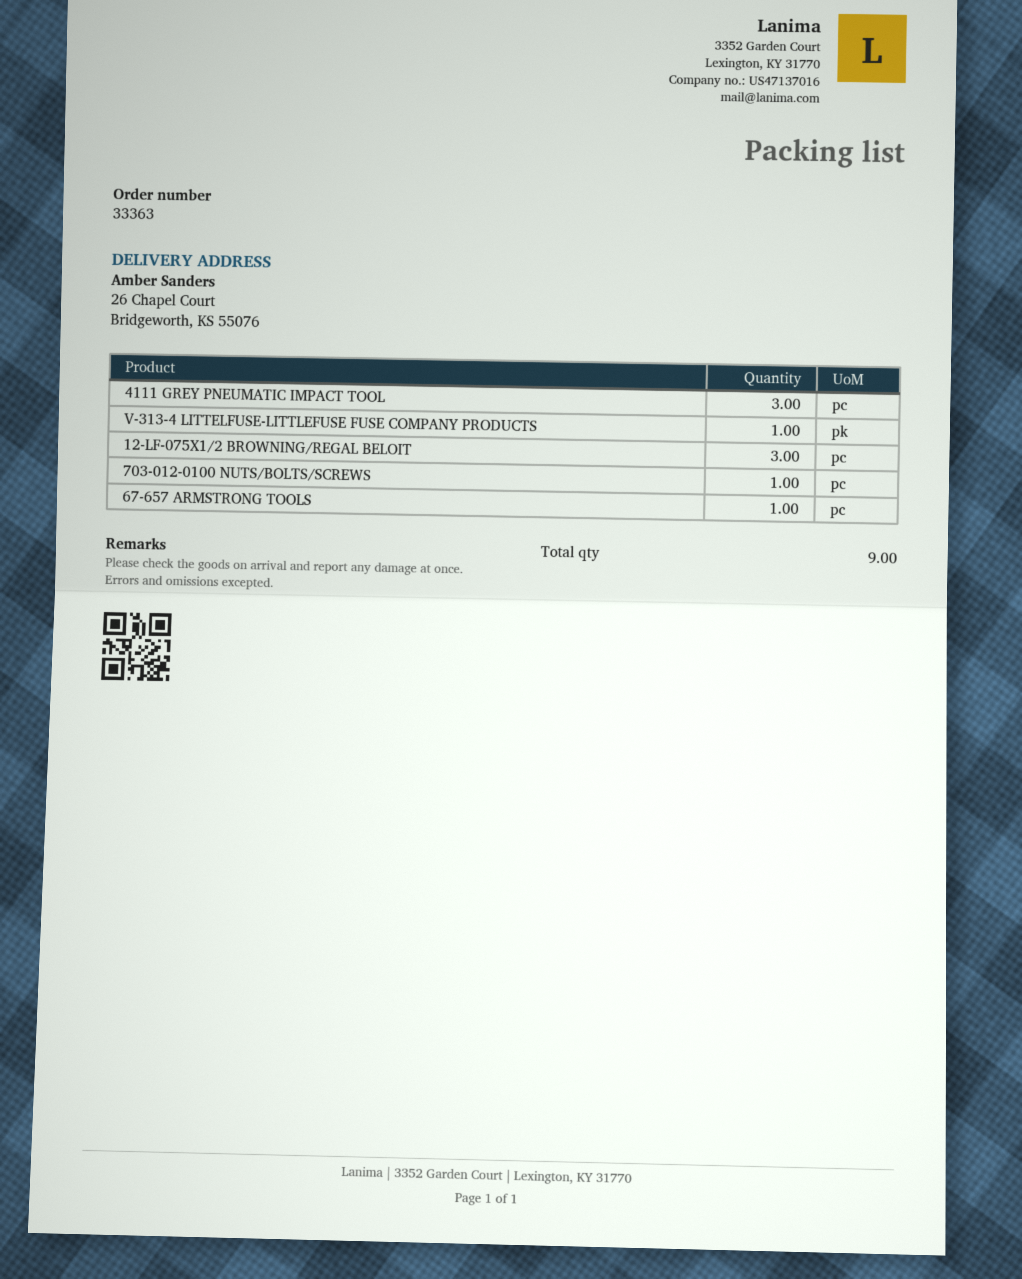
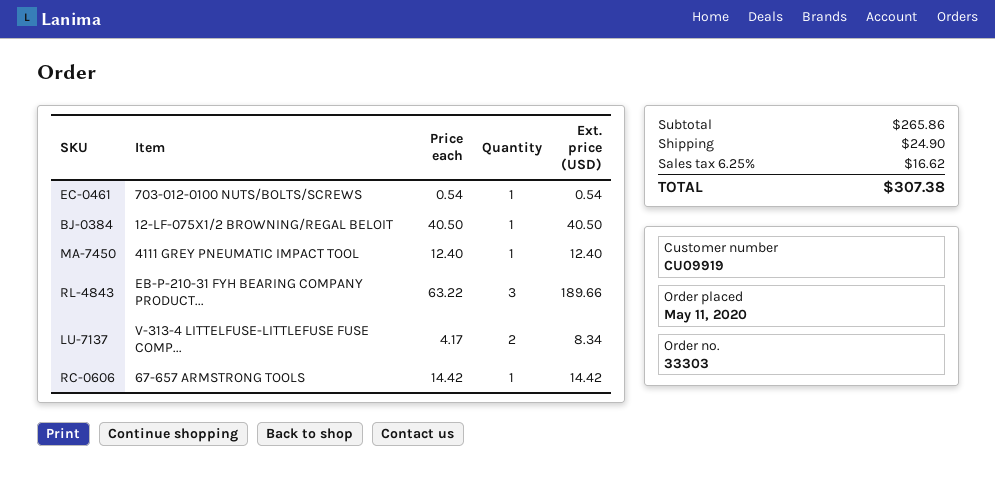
order number: 33363 -> 33303
4111 GREY PNEUMATIC IMPACT TOOL: 3 -> 1
V-313-4 LITTELFUSE-LITTLEFUSE FUSE COMPANY PRODUCTS: 1 -> 2
12-LF-075X1/2 BROWNING/REGAL BELOIT: 3 -> 1
EB-P-210-31 FYH BEARING COMPANY PRODUCT...: none -> 3

